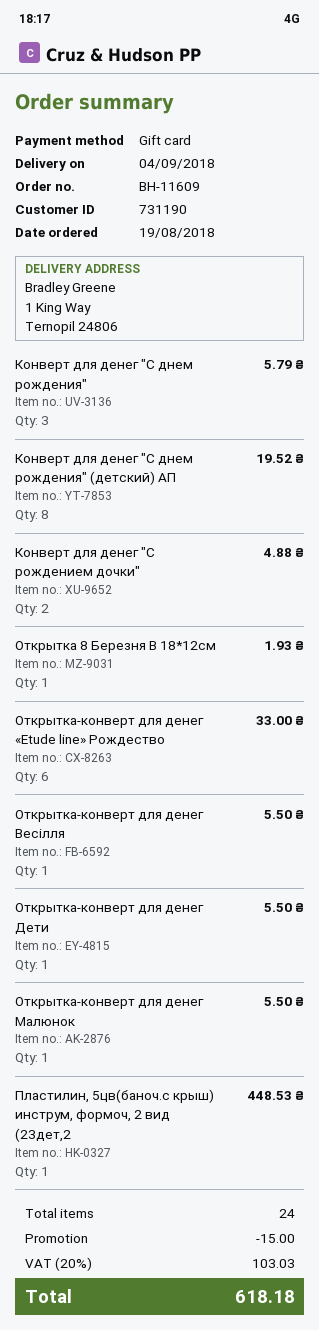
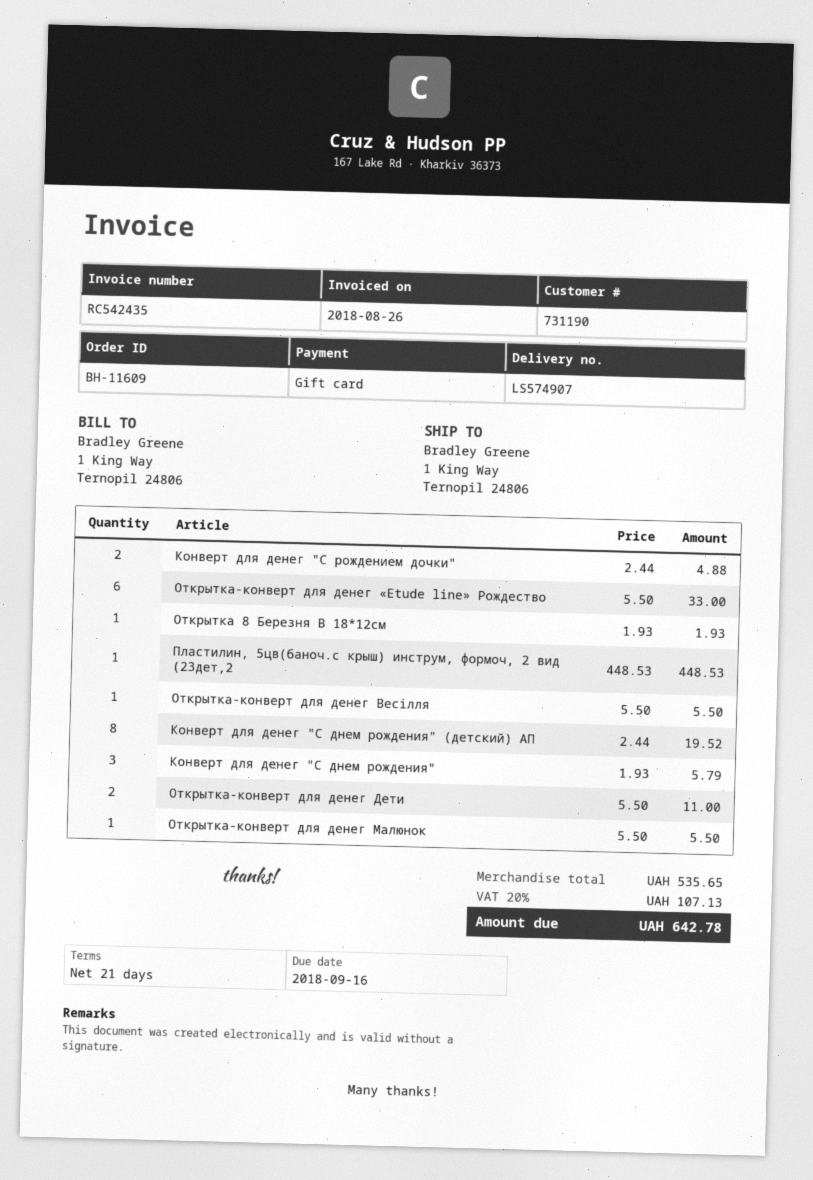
Открытка-конверт для денег Дети: 1 for 5.50 -> 2 for 11.00
discount: 15.00 -> none
tax: 20% = 103.03 -> 20% = 107.13
total: 618.18 -> 642.78

